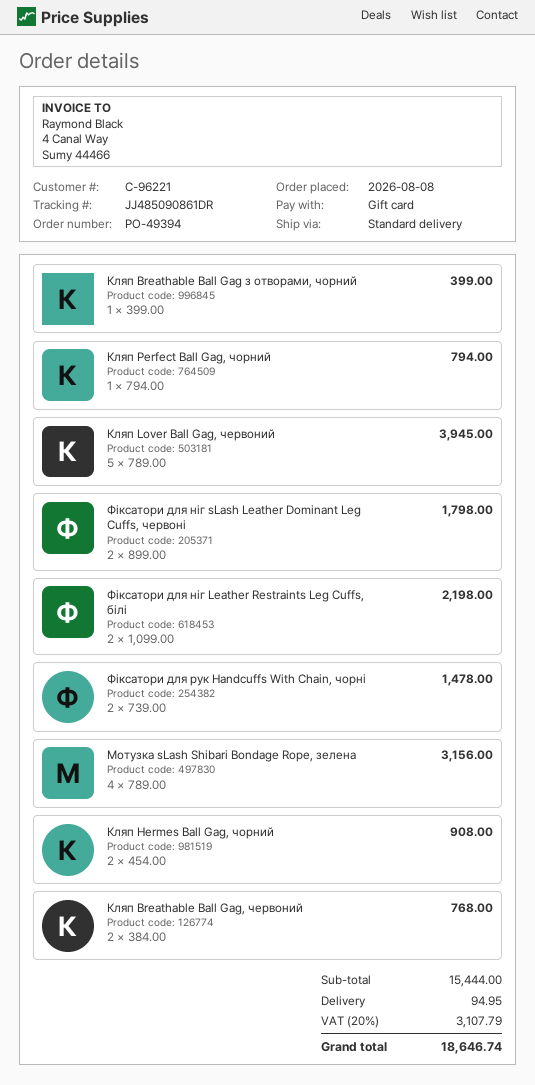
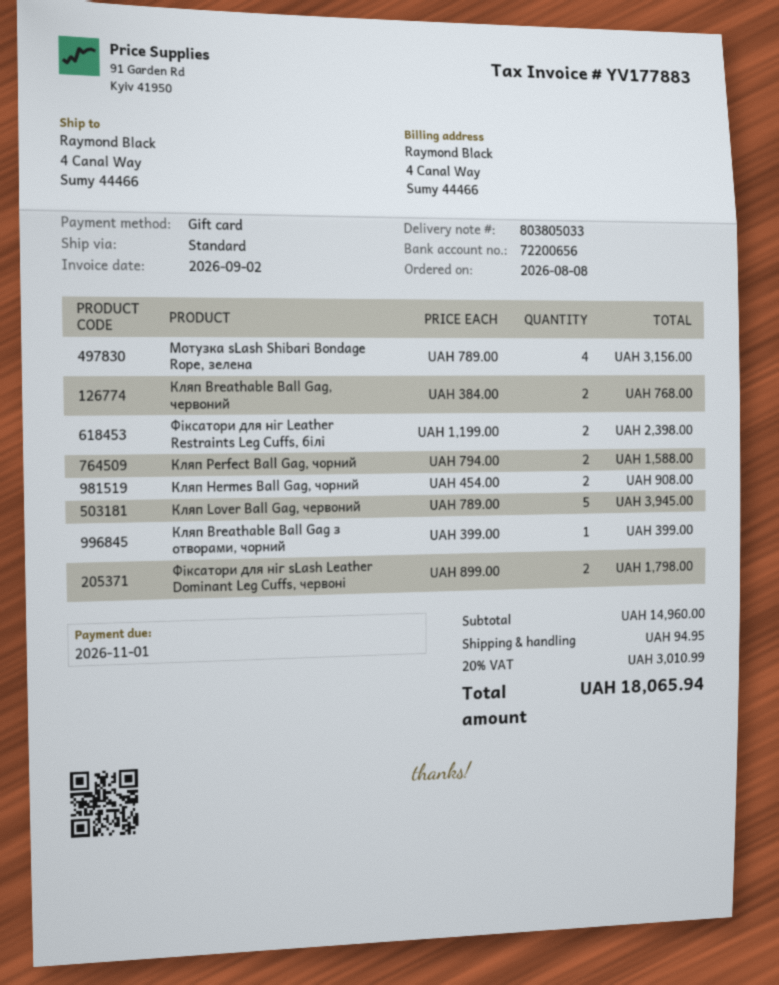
Кляп Perfect Ball Gag, чорний: 1 x 794.00 = 794.00 -> 2 x 794.00 = 1588.00
Фіксатори для ніг Leather Restraints Leg Cuffs, білі: 2 x 1099.00 = 2198.00 -> 2 x 1199.00 = 2398.00
Фіксатори для рук Handcuffs With Chain, чорні: 2 x 739.00 = 1478.00 -> none
subtotal: 15444.00 -> 14960.00
tax: 20% = 3107.79 -> 20% = 3010.99
total: 18646.74 -> 18065.94

